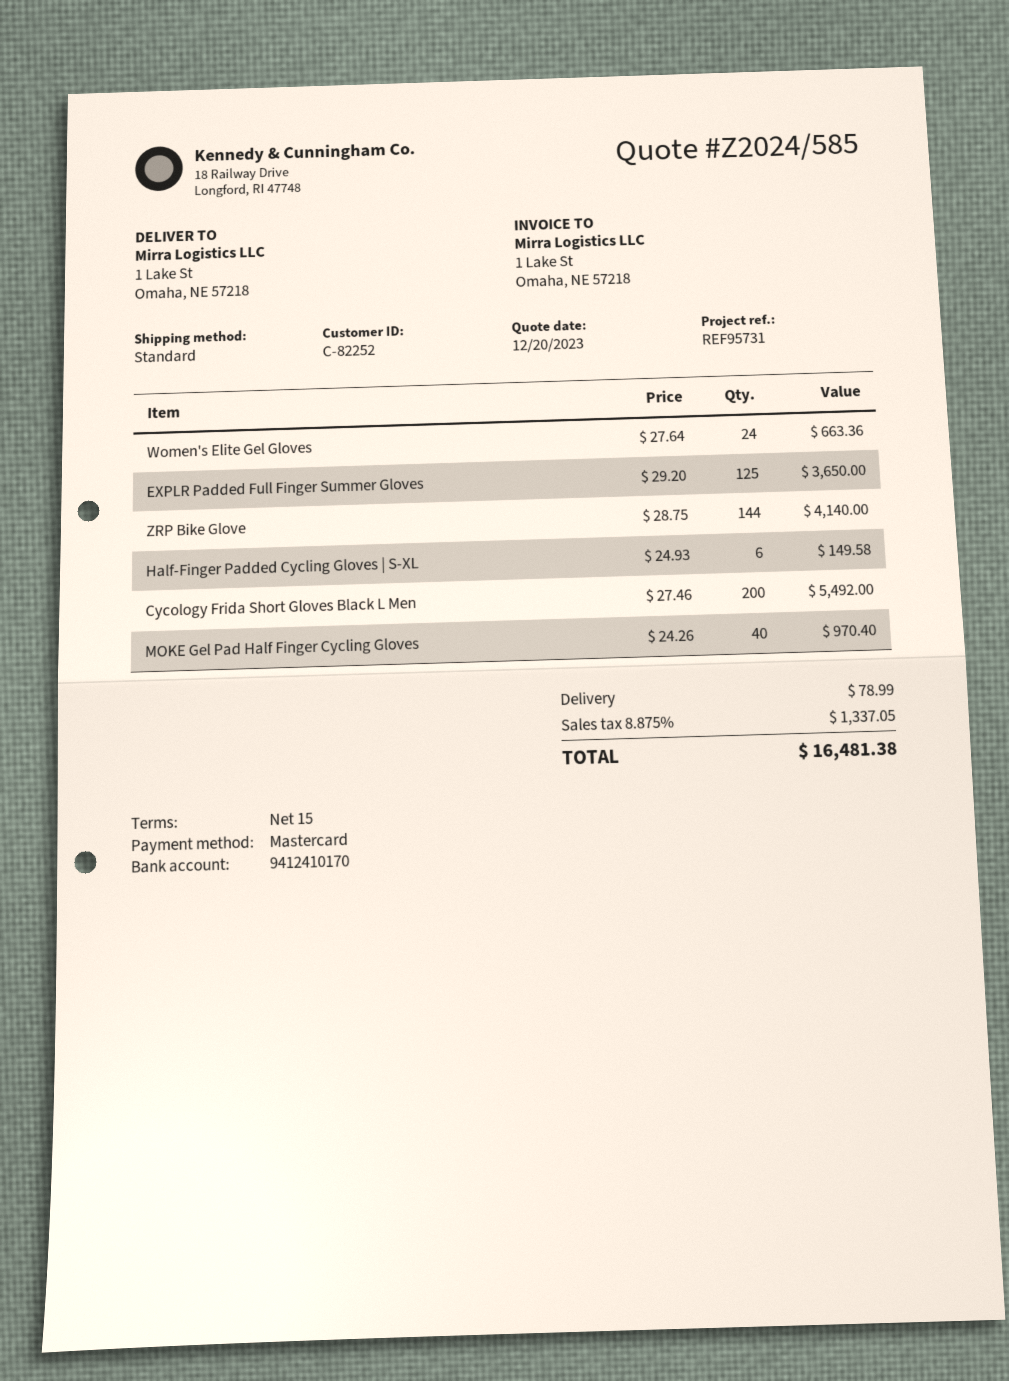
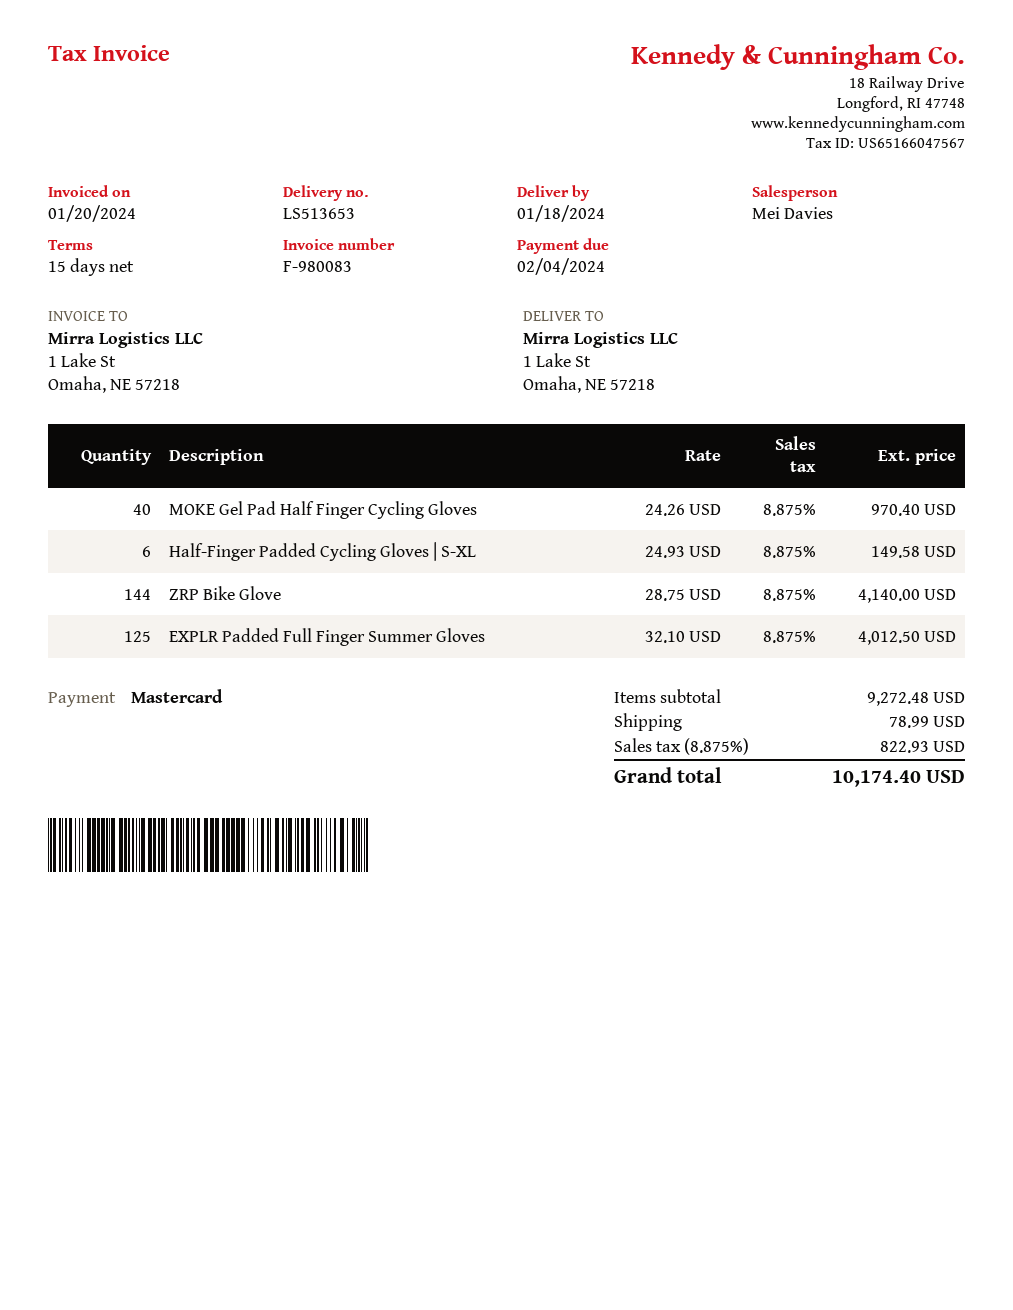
Women's Elite Gel Gloves: 24 x 27.64 = 663.36 -> none
EXPLR Padded Full Finger Summer Gloves: 125 x 29.20 = 3650.00 -> 125 x 32.10 = 4012.50
Cycology Frida Short Gloves Black L Men: 200 x 27.46 = 5492.00 -> none
tax: 8.875% = 1337.05 -> 8.875% = 822.93
total: 16481.38 -> 10174.40

